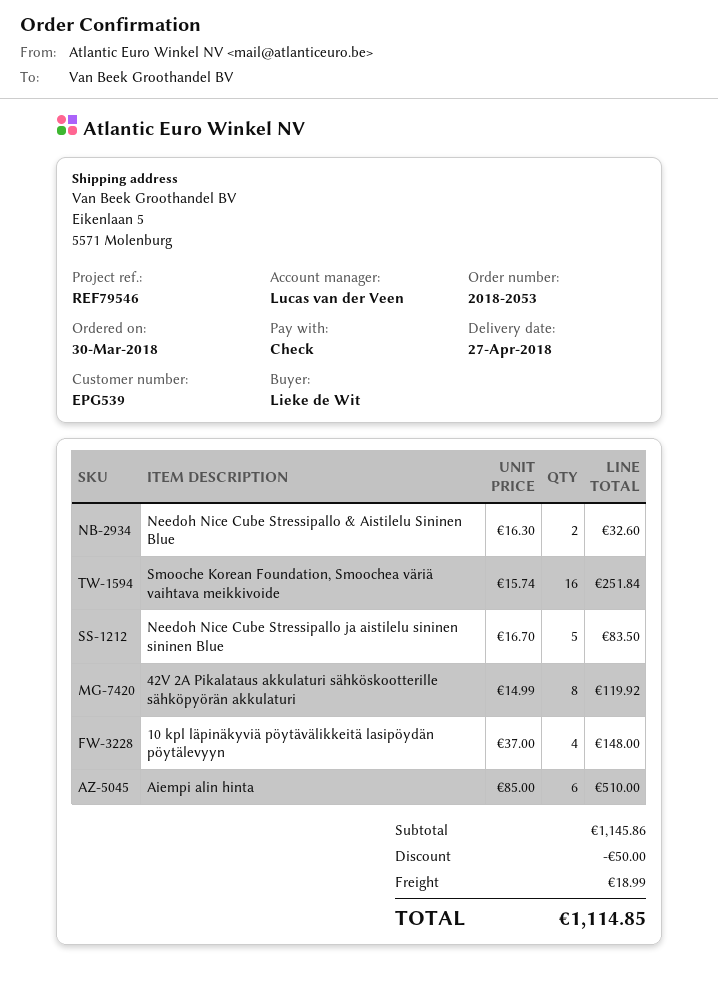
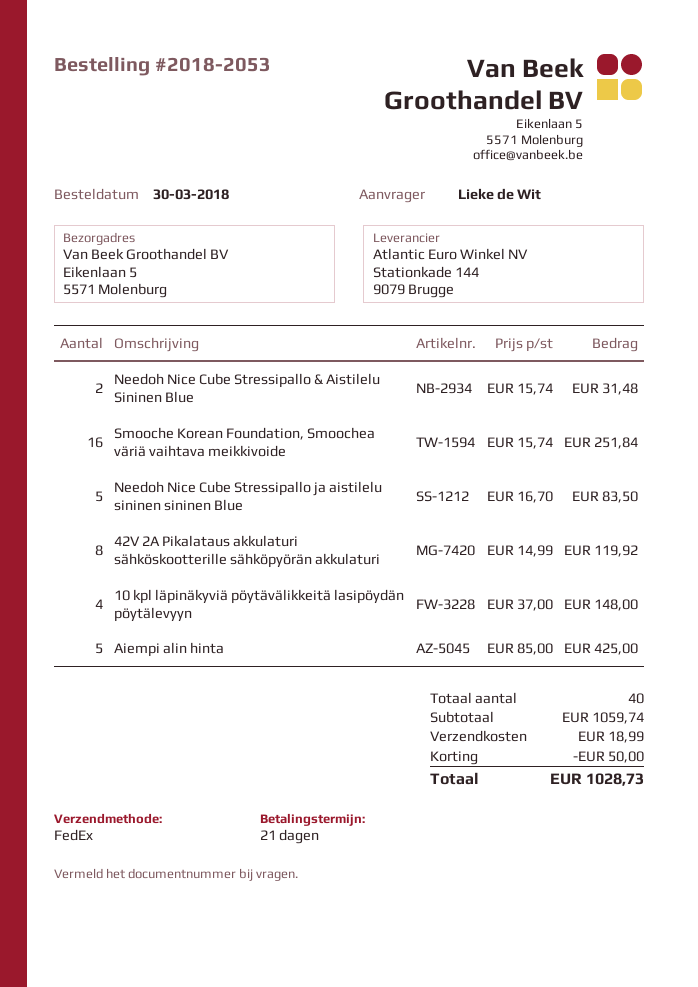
Needoh Nice Cube Stressipallo & Aistilelu Sininen Blue: 2 x 16.30 = 32.60 -> 2 x 15.74 = 31.48
Aiempi alin hinta: 6 x 85.00 = 510.00 -> 5 x 85.00 = 425.00
subtotal: 1145.86 -> 1059.74
total: 1114.85 -> 1028.73

